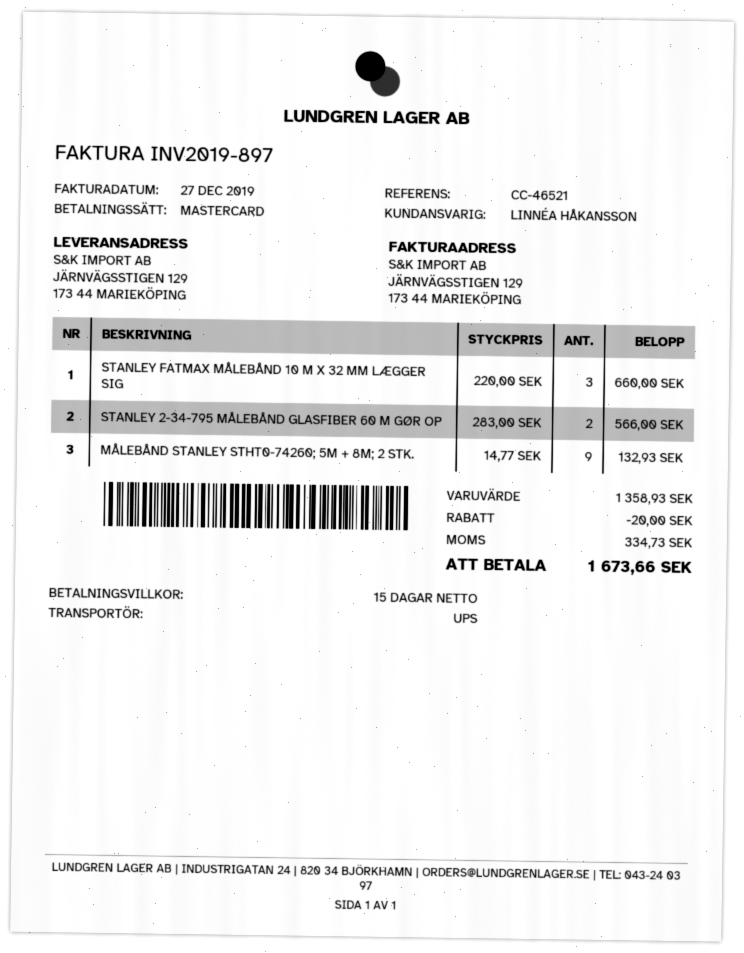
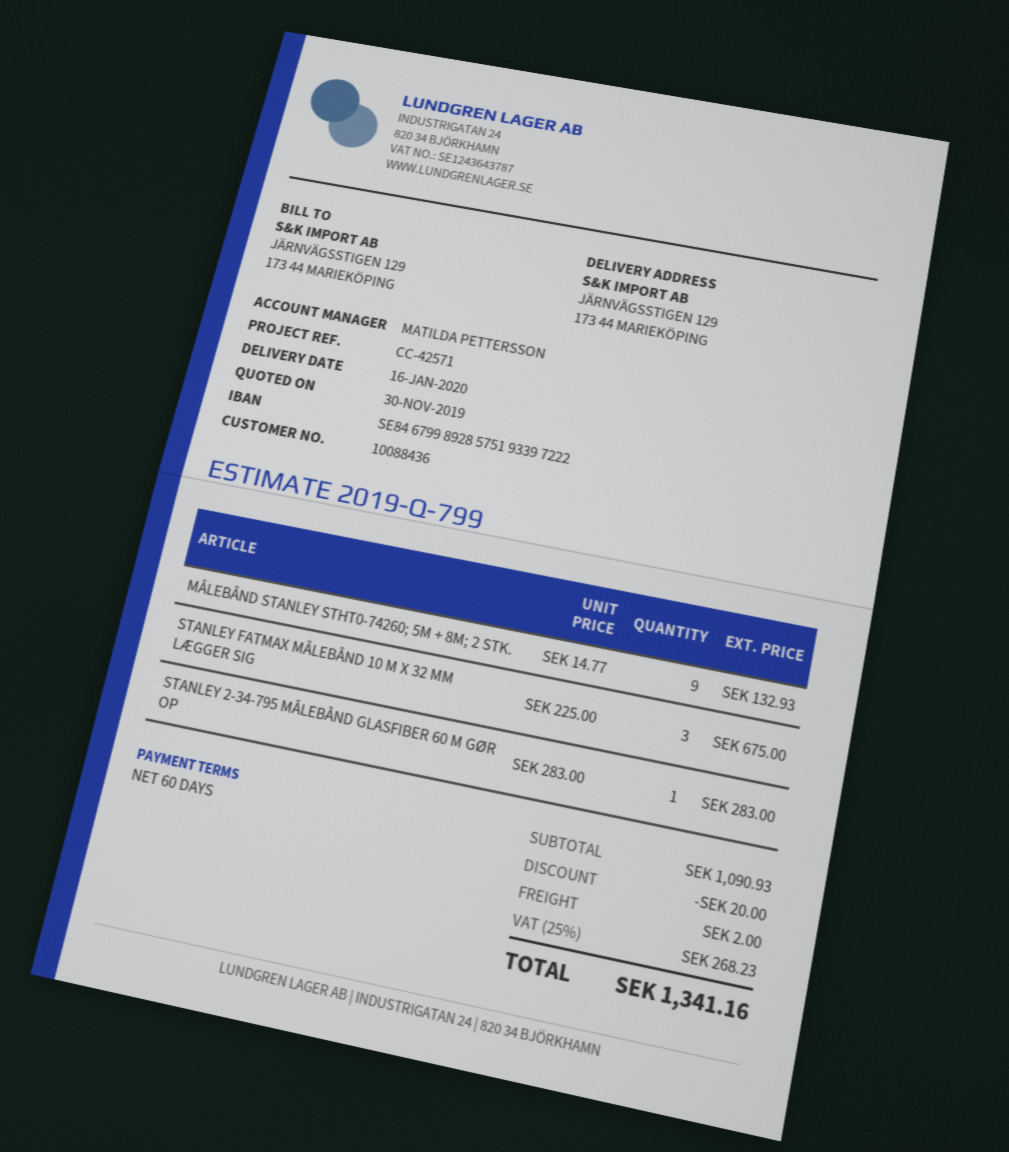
payment terms: 15 days -> 60 days
reference: CC-46521 -> CC-42571
sales rep: LINNÉA HÅKANSSON -> MATILDA PETTERSSON
STANLEY FATMAX MÅLEBÅND 10 M X 32 MM LÆGGER SIG: 3 x 220.00 = 660.00 -> 3 x 225.00 = 675.00
STANLEY 2-34-795 MÅLEBÅND GLASFIBER 60 M GØR OP: 2 x 283.00 = 566.00 -> 1 x 283.00 = 283.00
subtotal: 1358.93 -> 1090.93
shipping: none -> 2.00
tax: 334.73 -> 268.23
total: 1673.66 -> 1341.16

